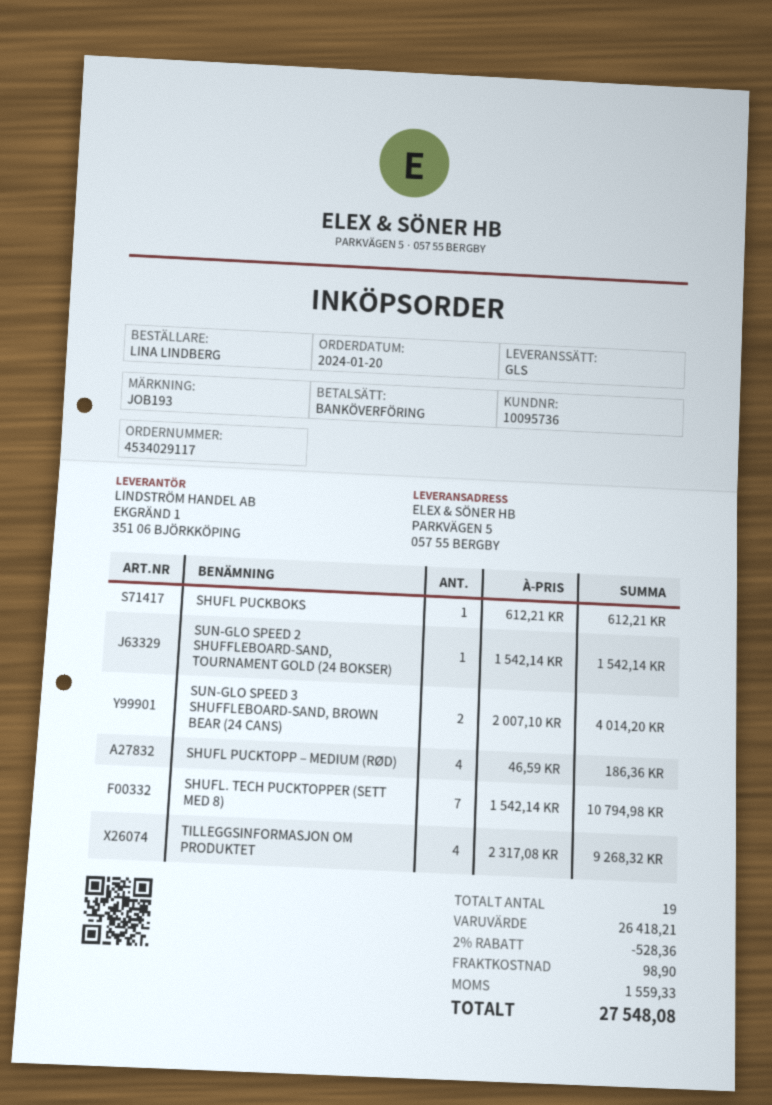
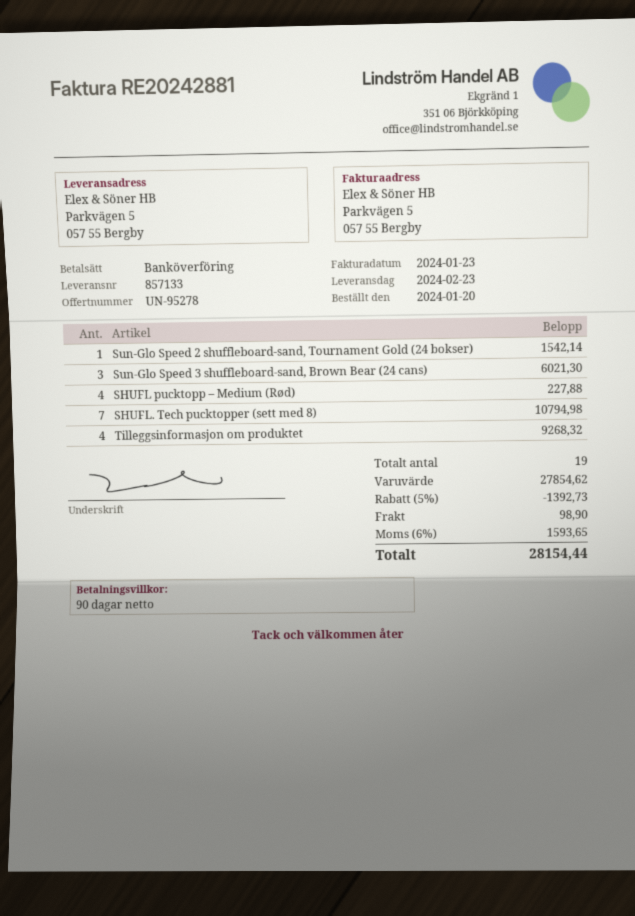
SHUFL PUCKBOKS: 1 for 612.21 -> none
SUN-GLO SPEED 3 SHUFFLEBOARD-SAND, BROWN BEAR (24 CANS): 2 for 4014.20 -> 3 for 6021.30
SHUFL PUCKTOPP – MEDIUM (RØD): 4 for 186.36 -> 4 for 227.88
subtotal: 26418.21 -> 27854.62
discount: 2% = 528.36 -> 5% = 1392.73
tax: 1559.33 -> 1593.65
total: 27548.08 -> 28154.44

